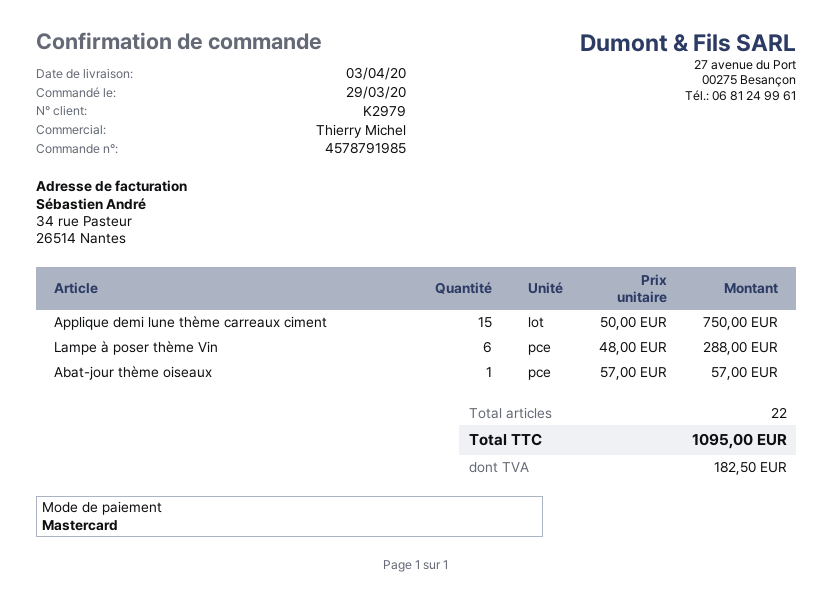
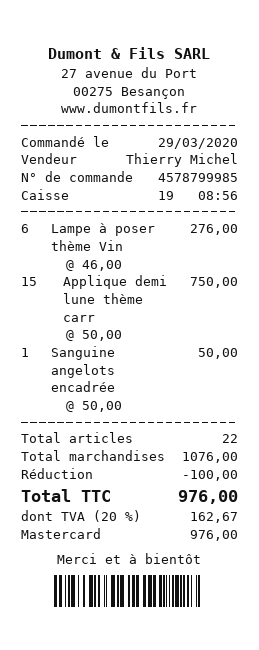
order number: 4578791985 -> 4578799985
Lampe à poser thème Vin: 6 x 48.00 = 288.00 -> 6 x 46.00 = 276.00
Abat-jour thème oiseaux: 1 x 57.00 = 57.00 -> none
Sanguine angelots encadrée: none -> 1 x 50.00 = 50.00
discount: none -> 100.00
tax: 182.50 -> 162.67
total: 1095.00 -> 976.00

